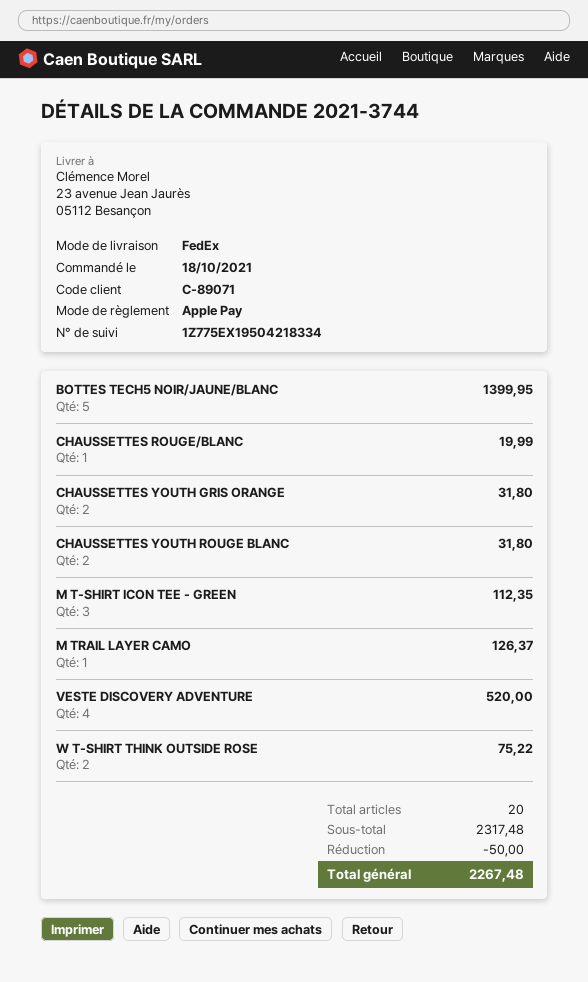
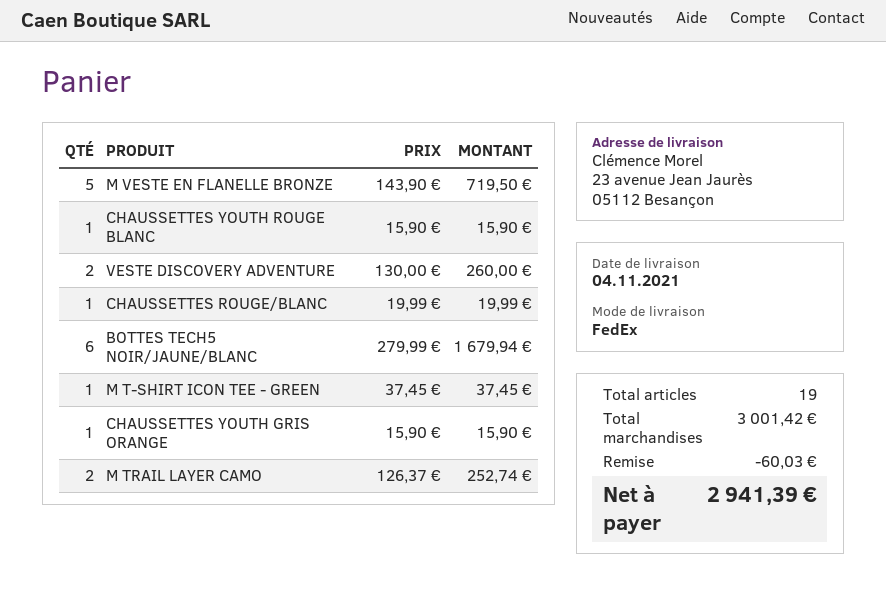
BOTTES TECH5 NOIR/JAUNE/BLANC: 5 for 1399.95 -> 6 for 1679.94
CHAUSSETTES YOUTH GRIS ORANGE: 2 for 31.80 -> 1 for 15.90
CHAUSSETTES YOUTH ROUGE BLANC: 2 for 31.80 -> 1 for 15.90
M T-SHIRT ICON TEE - GREEN: 3 for 112.35 -> 1 for 37.45
M TRAIL LAYER CAMO: 1 for 126.37 -> 2 for 252.74
VESTE DISCOVERY ADVENTURE: 4 for 520.00 -> 2 for 260.00
W T-SHIRT THINK OUTSIDE ROSE: 2 for 75.22 -> none
M VESTE EN FLANELLE BRONZE: none -> 5 for 719.50
total quantity: 20 -> 19
subtotal: 2317.48 -> 3001.42
discount: 50.00 -> 60.03
total: 2267.48 -> 2941.39

